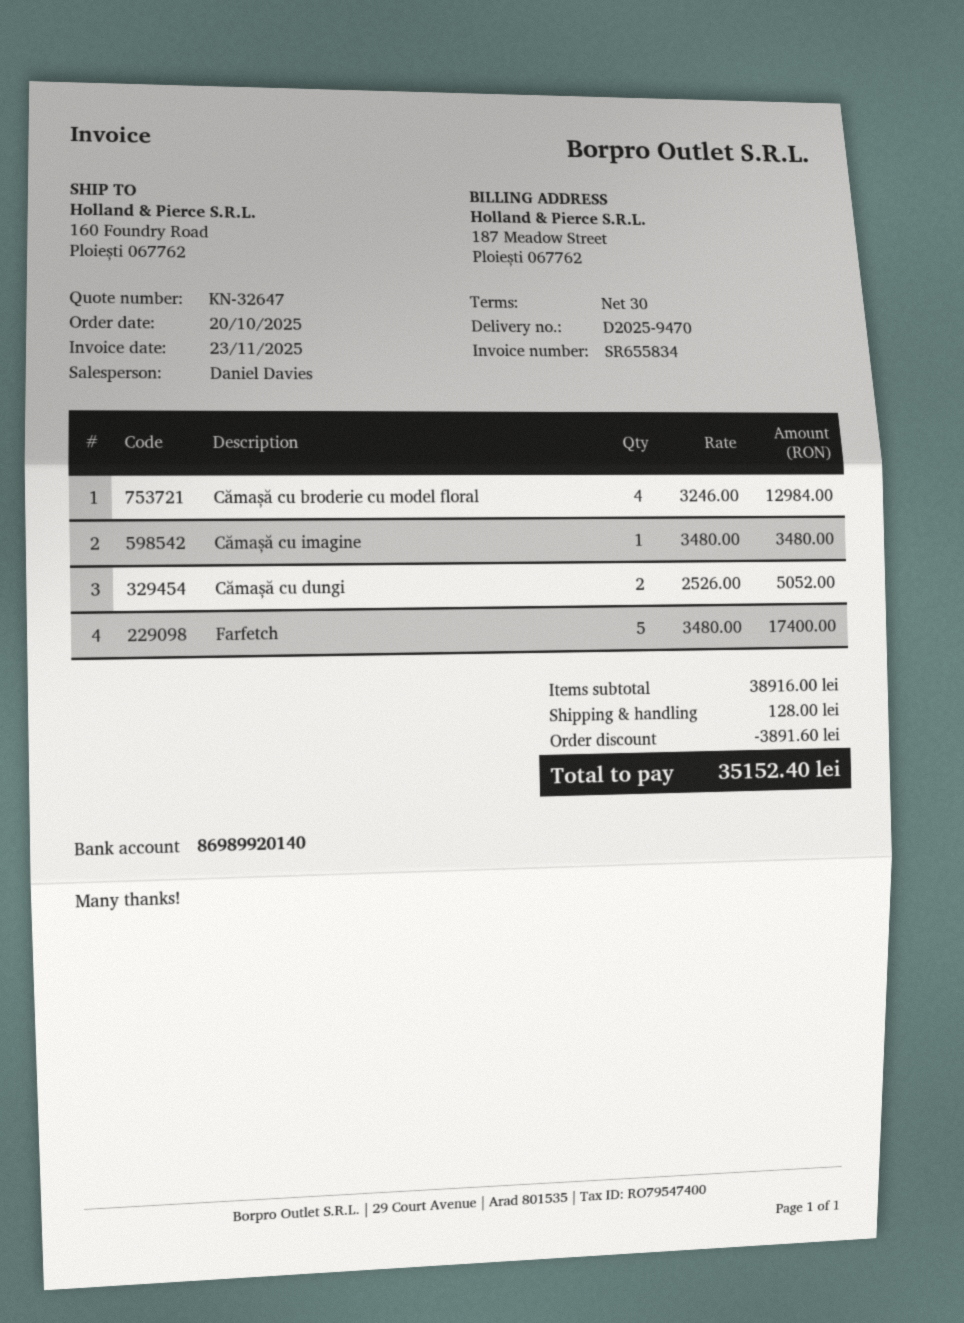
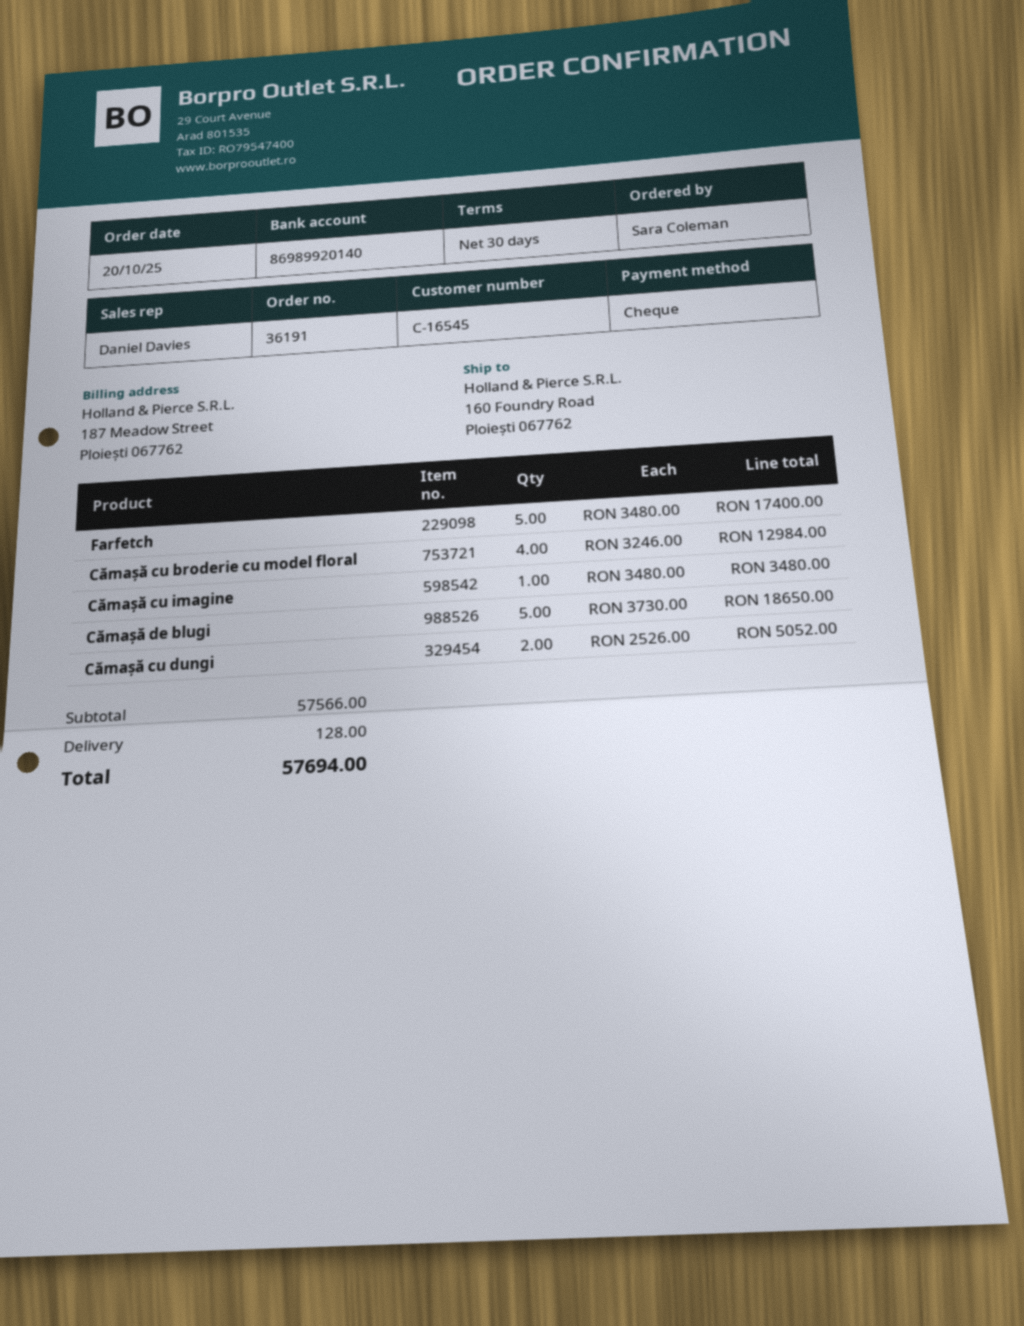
Cămașă de blugi: none -> 5 x 3730.00 = 18650.00
subtotal: 38916.00 -> 57566.00
discount: 3891.60 -> none
total: 35152.40 -> 57694.00

